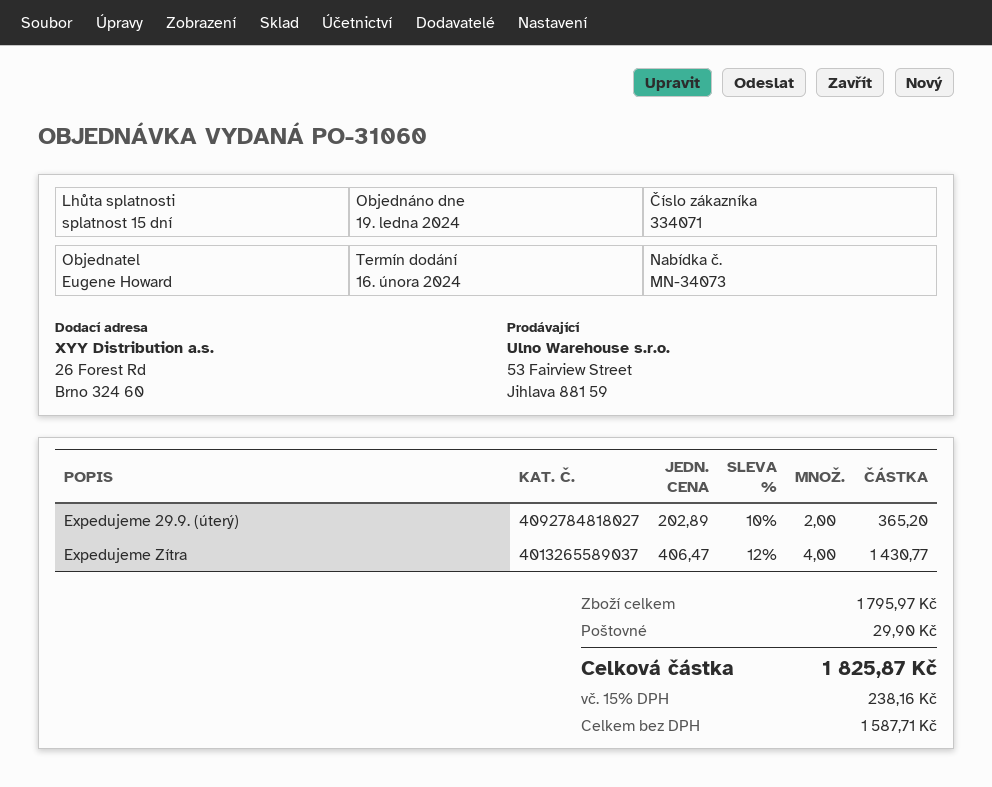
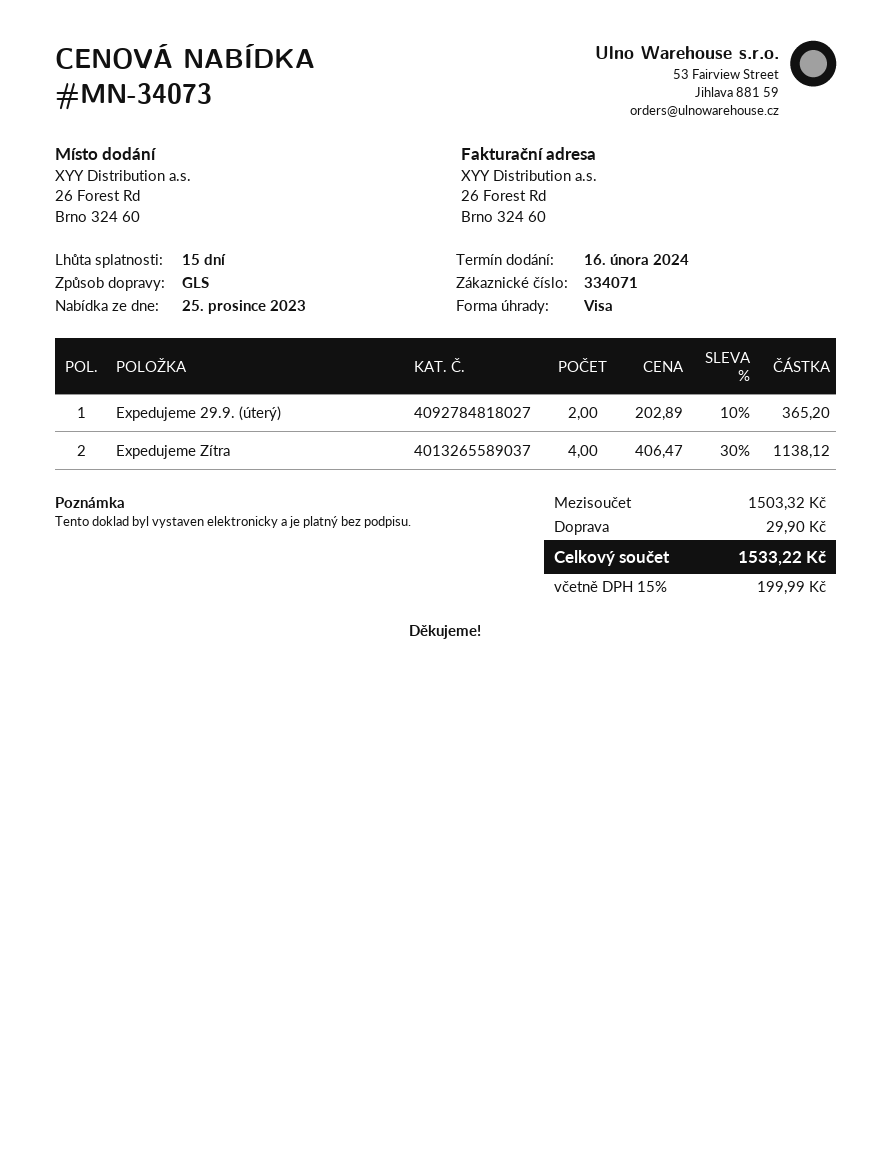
Expedujeme Zítra: 4 x 406.47 - 12% = 1430.77 -> 4 x 406.47 - 30% = 1138.12
subtotal: 1795.97 -> 1503.32
tax: 15% = 238.16 -> 15% = 199.99
total: 1825.87 -> 1533.22

